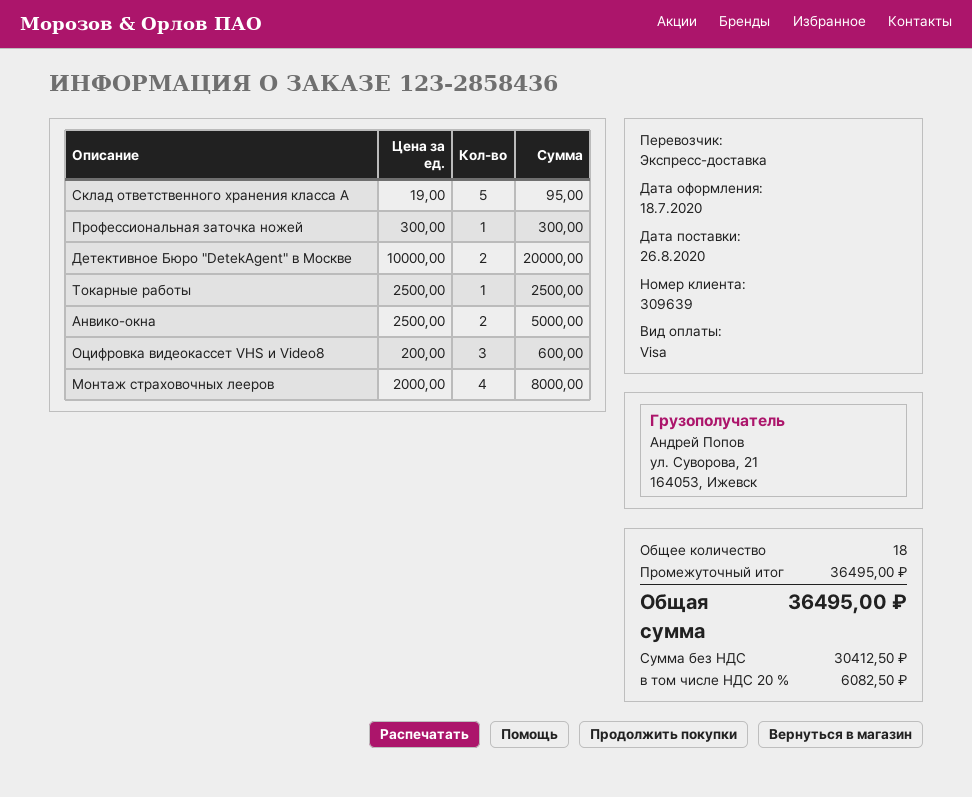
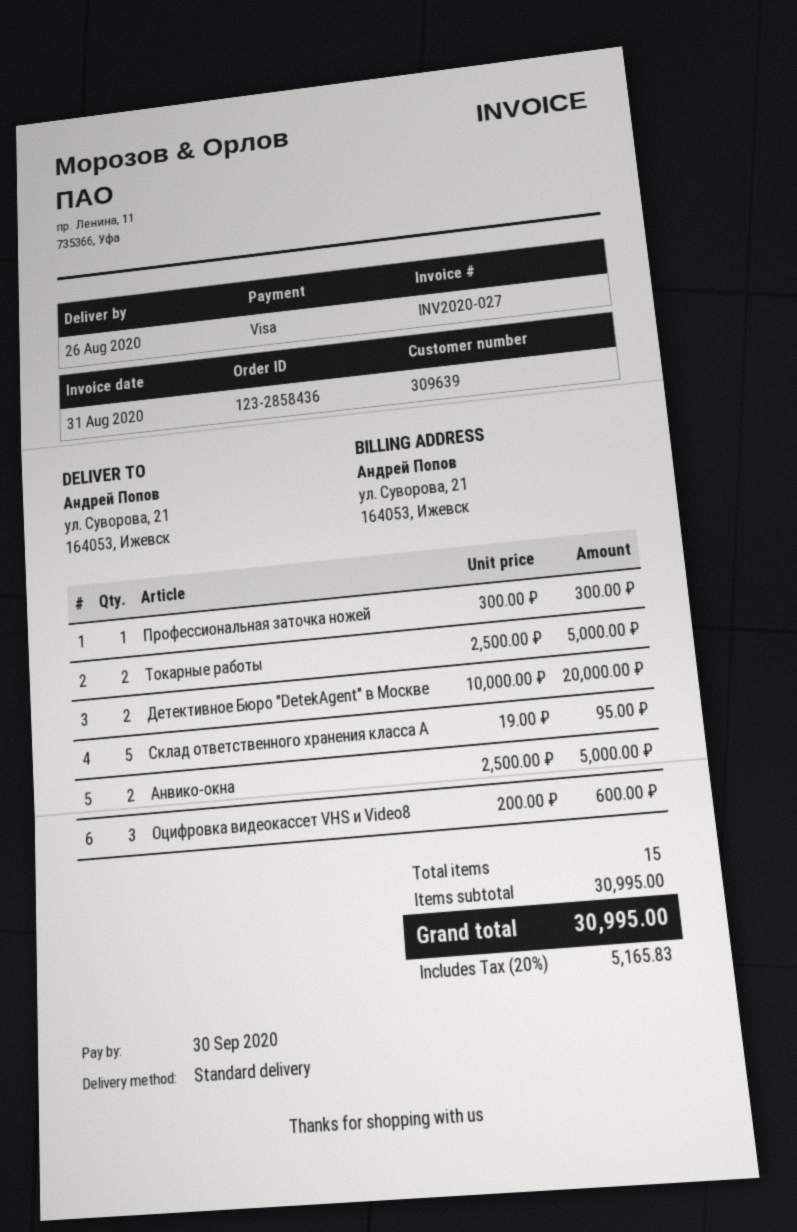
shipping method: express -> standard
Токарные работы: 1 x 2500.00 = 2500.00 -> 2 x 2500.00 = 5000.00
Монтаж страховочных лееров: 4 x 2000.00 = 8000.00 -> none
total quantity: 18 -> 15
subtotal: 36495.00 -> 30995.00
tax: 20% = 6082.50 -> 20% = 5165.83
total: 36495.00 -> 30995.00

